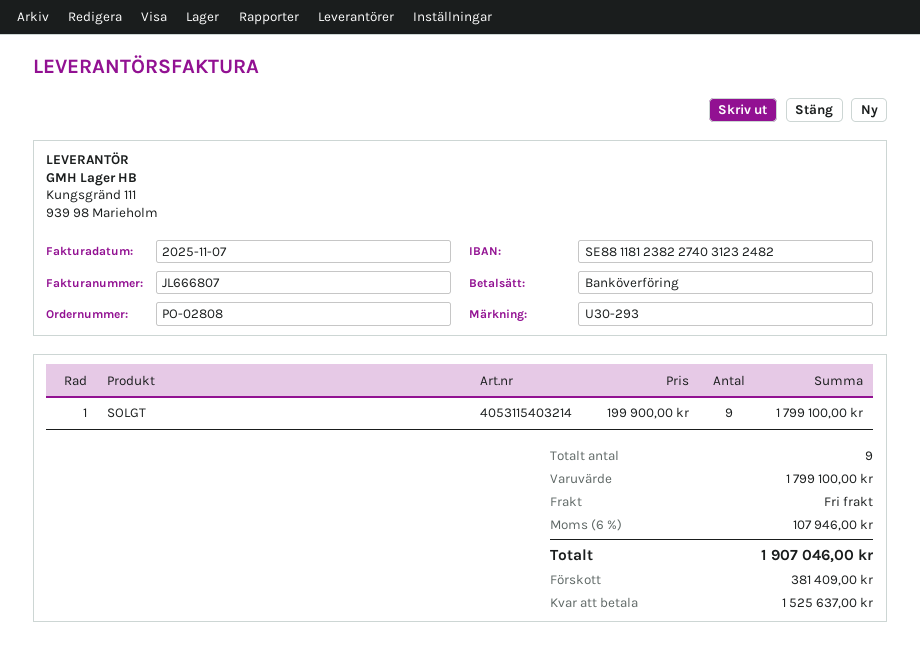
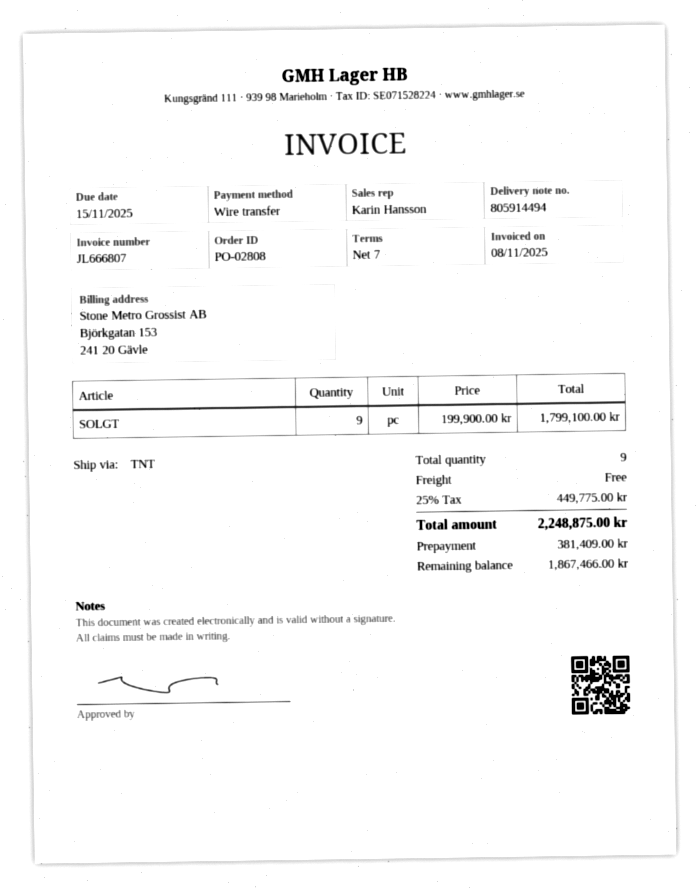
invoice date: 2025-11-07 -> 2025-11-08
tax: 6% = 107946.00 -> 25% = 449775.00
total: 1907046.00 -> 2248875.00
balance: 1525637.00 -> 1867466.00

